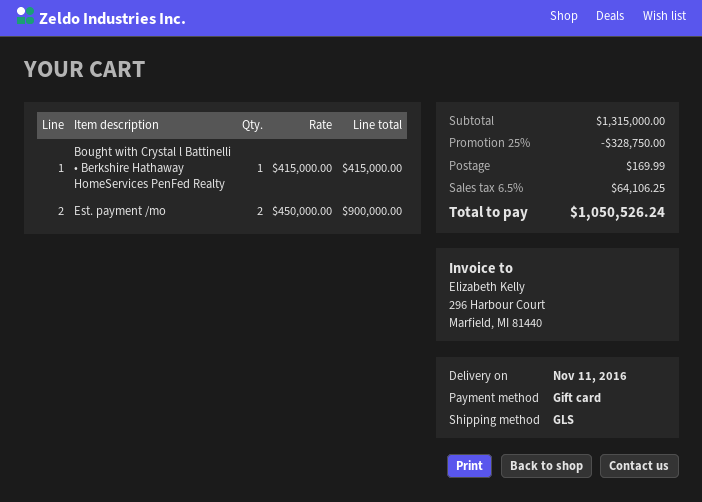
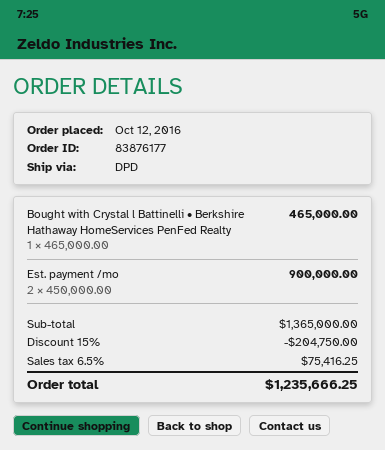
shipping method: GLS -> DPD
Bought with Crystal l Battinelli • Berkshire Hathaway HomeServices PenFed Realty: 1 x 415000.00 = 415000.00 -> 1 x 465000.00 = 465000.00
subtotal: 1315000.00 -> 1365000.00
discount: 25% = 328750.00 -> 15% = 204750.00
shipping: 169.99 -> none
tax: 6.5% = 64106.25 -> 6.5% = 75416.25
total: 1050526.24 -> 1235666.25

